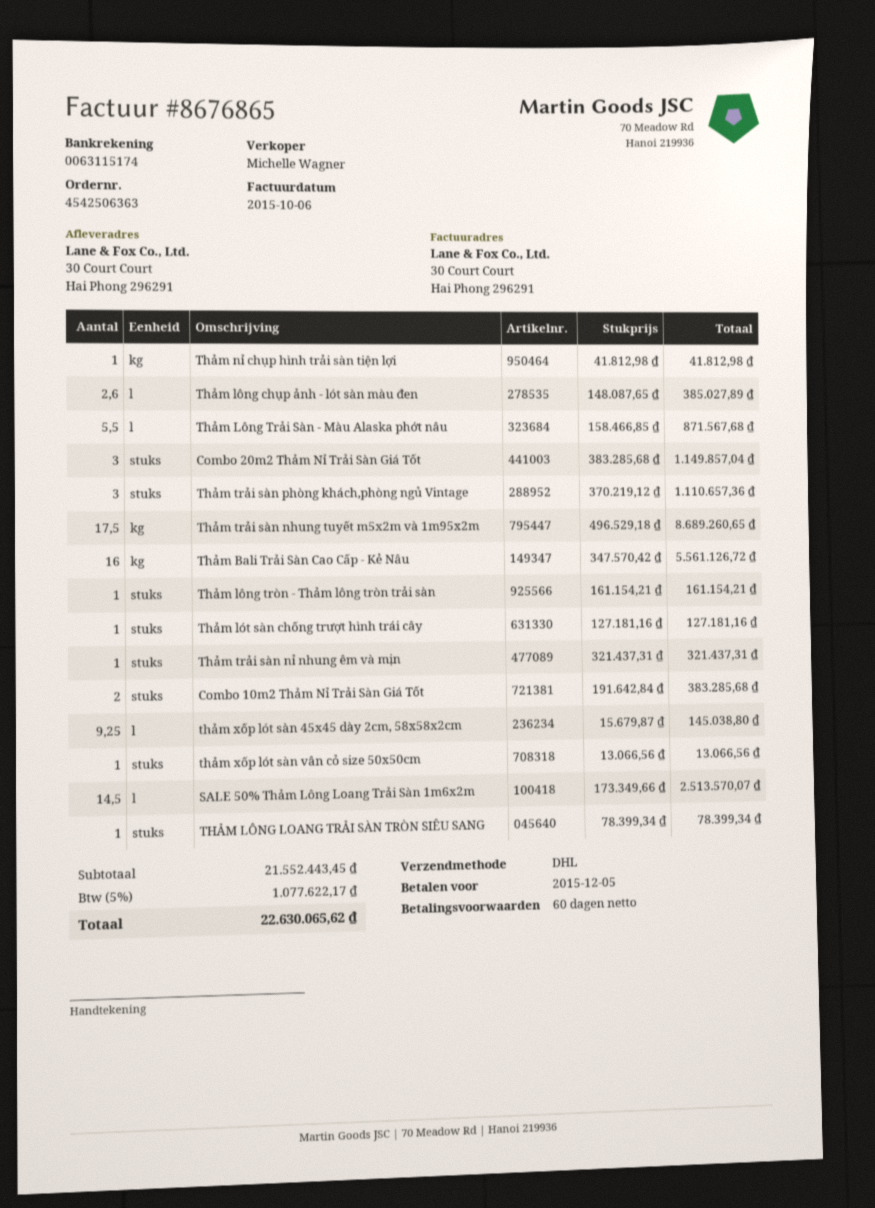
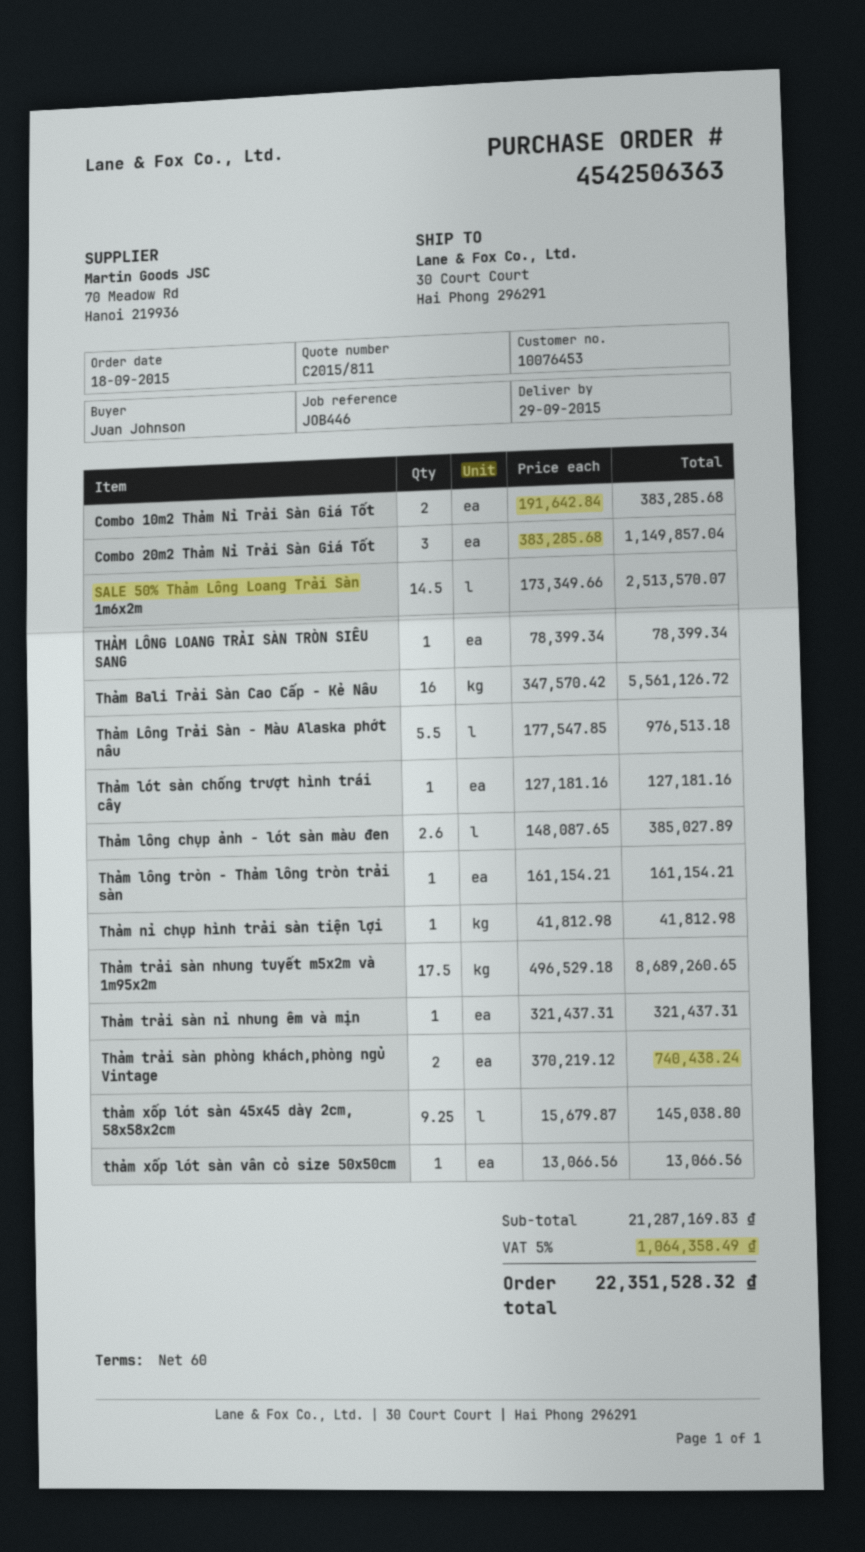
Thảm Lông Trải Sàn - Màu Alaska phớt nâu: 5.5 x 158466.85 = 871567.68 -> 5.5 x 177547.85 = 976513.18
Thảm trải sàn phòng khách,phòng ngủ Vintage: 3 x 370219.12 = 1110657.36 -> 2 x 370219.12 = 740438.24
subtotal: 21552443.45 -> 21287169.83
tax: 5% = 1077622.17 -> 5% = 1064358.49
total: 22630065.62 -> 22351528.32

